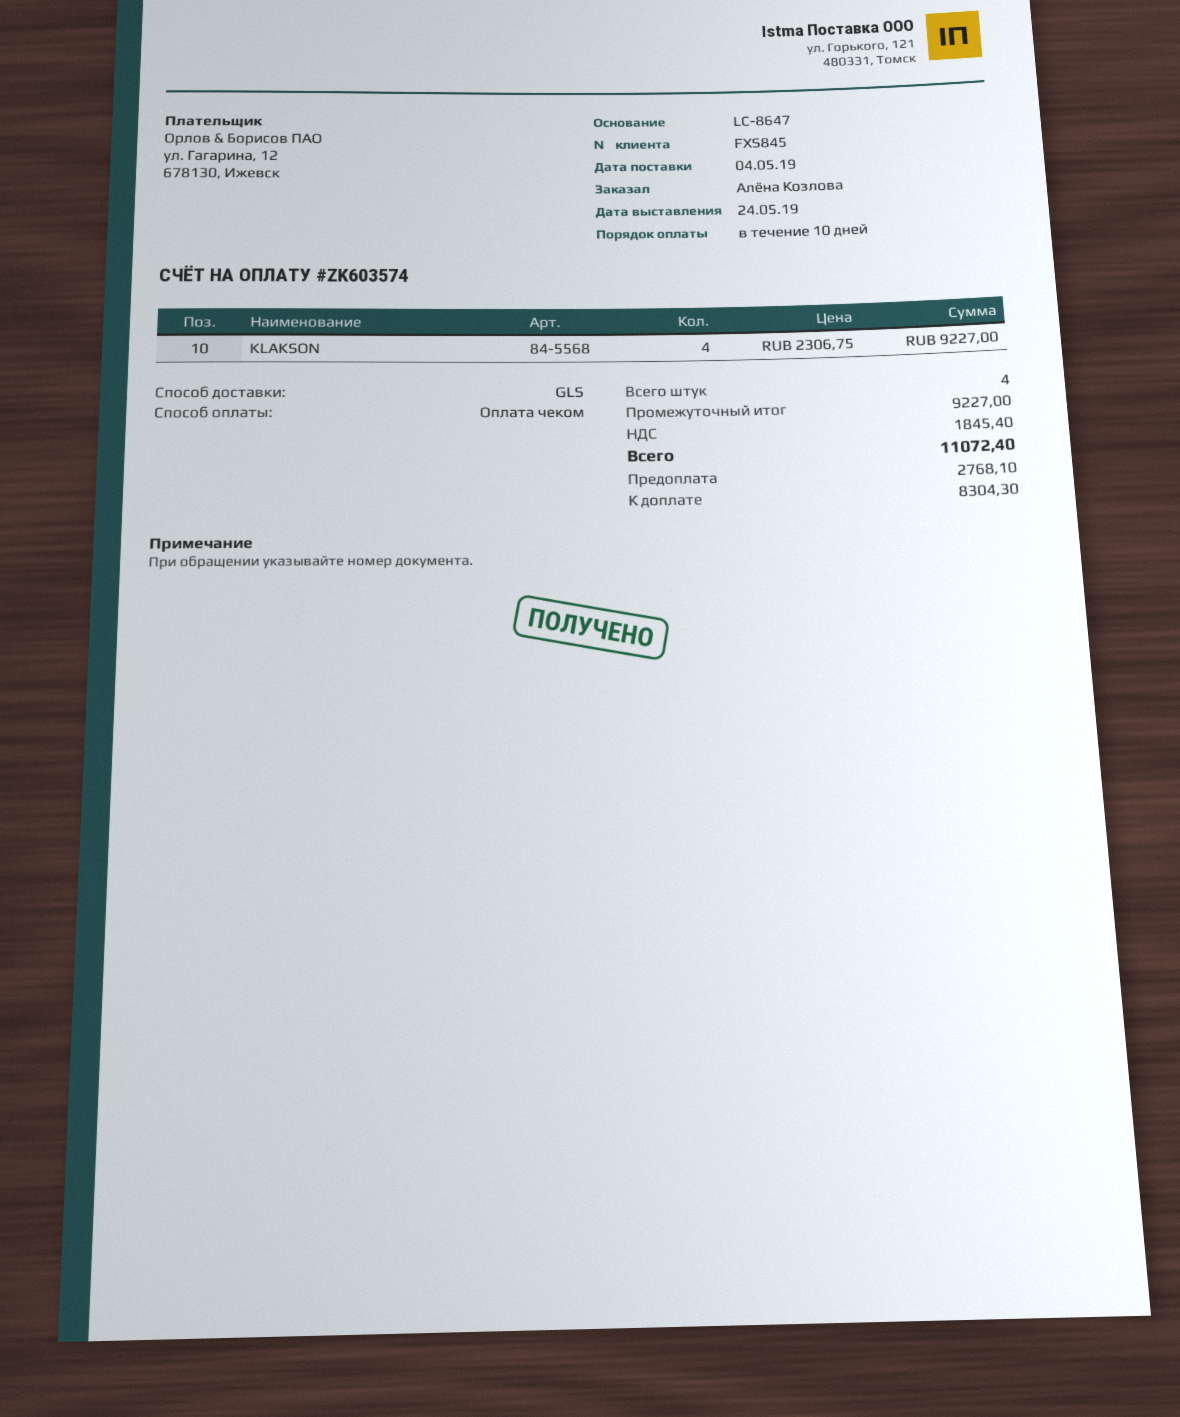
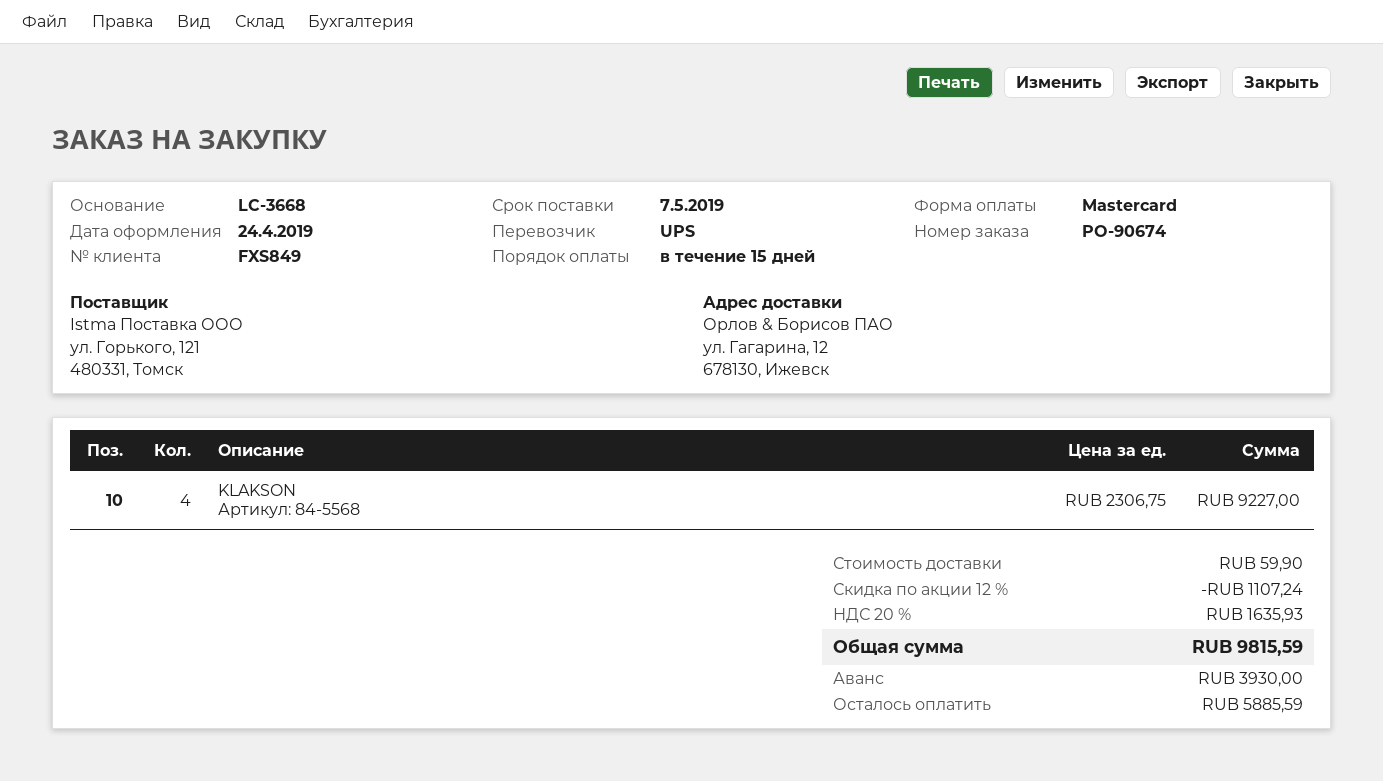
delivery date: 2019-05-04 -> 2019-05-07
payment terms: 10 days -> 15 days
customer number: FXS845 -> FXS849
reference: LC-8647 -> LC-3668
payment method: cheque -> Mastercard
shipping method: GLS -> UPS
discount: none -> 12% = 1107.24
shipping: none -> 59.90
tax: 1845.40 -> 1635.93
total: 11072.40 -> 9815.59
deposit: 2768.10 -> 3930.00
balance: 8304.30 -> 5885.59

